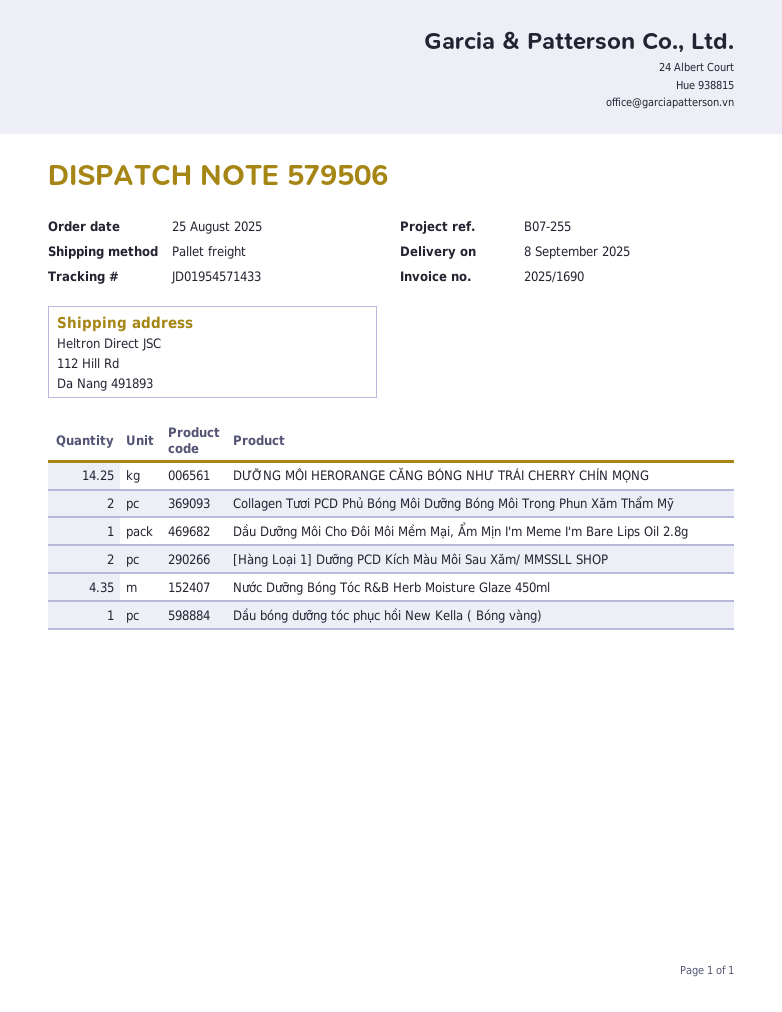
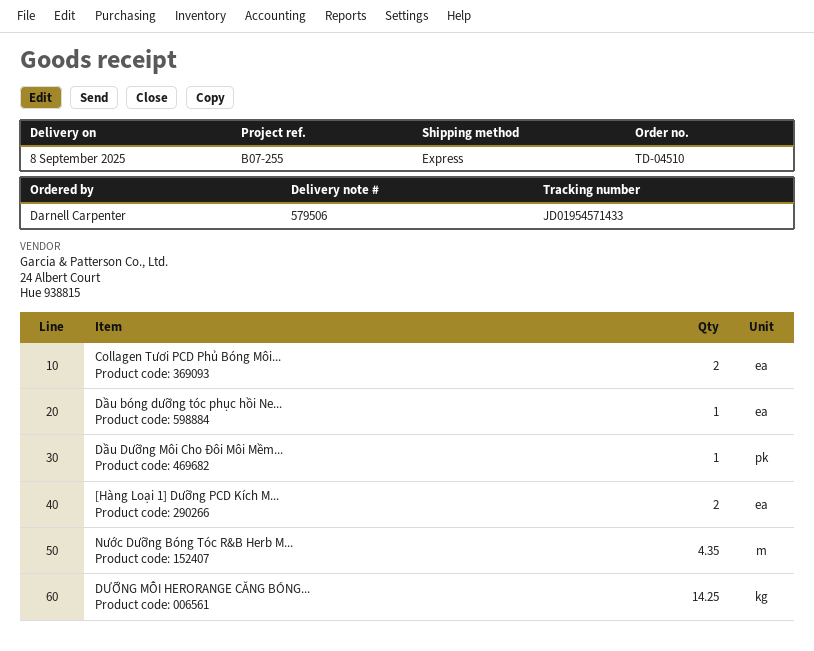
shipping method: pallet freight -> express

